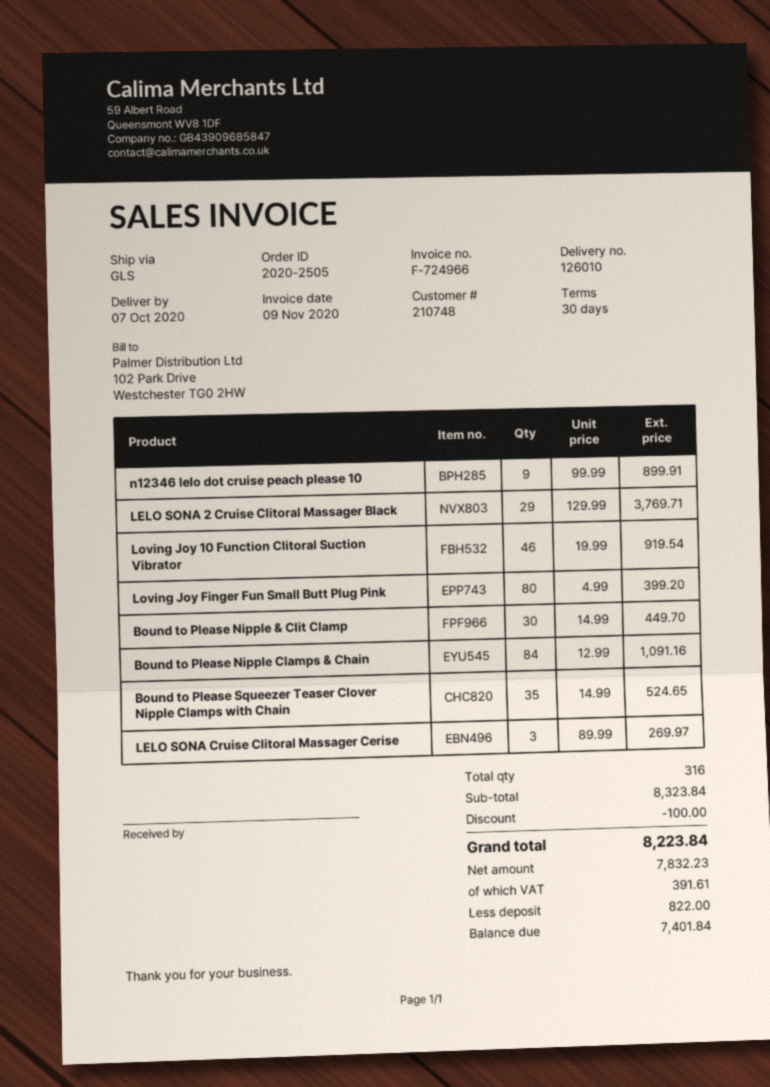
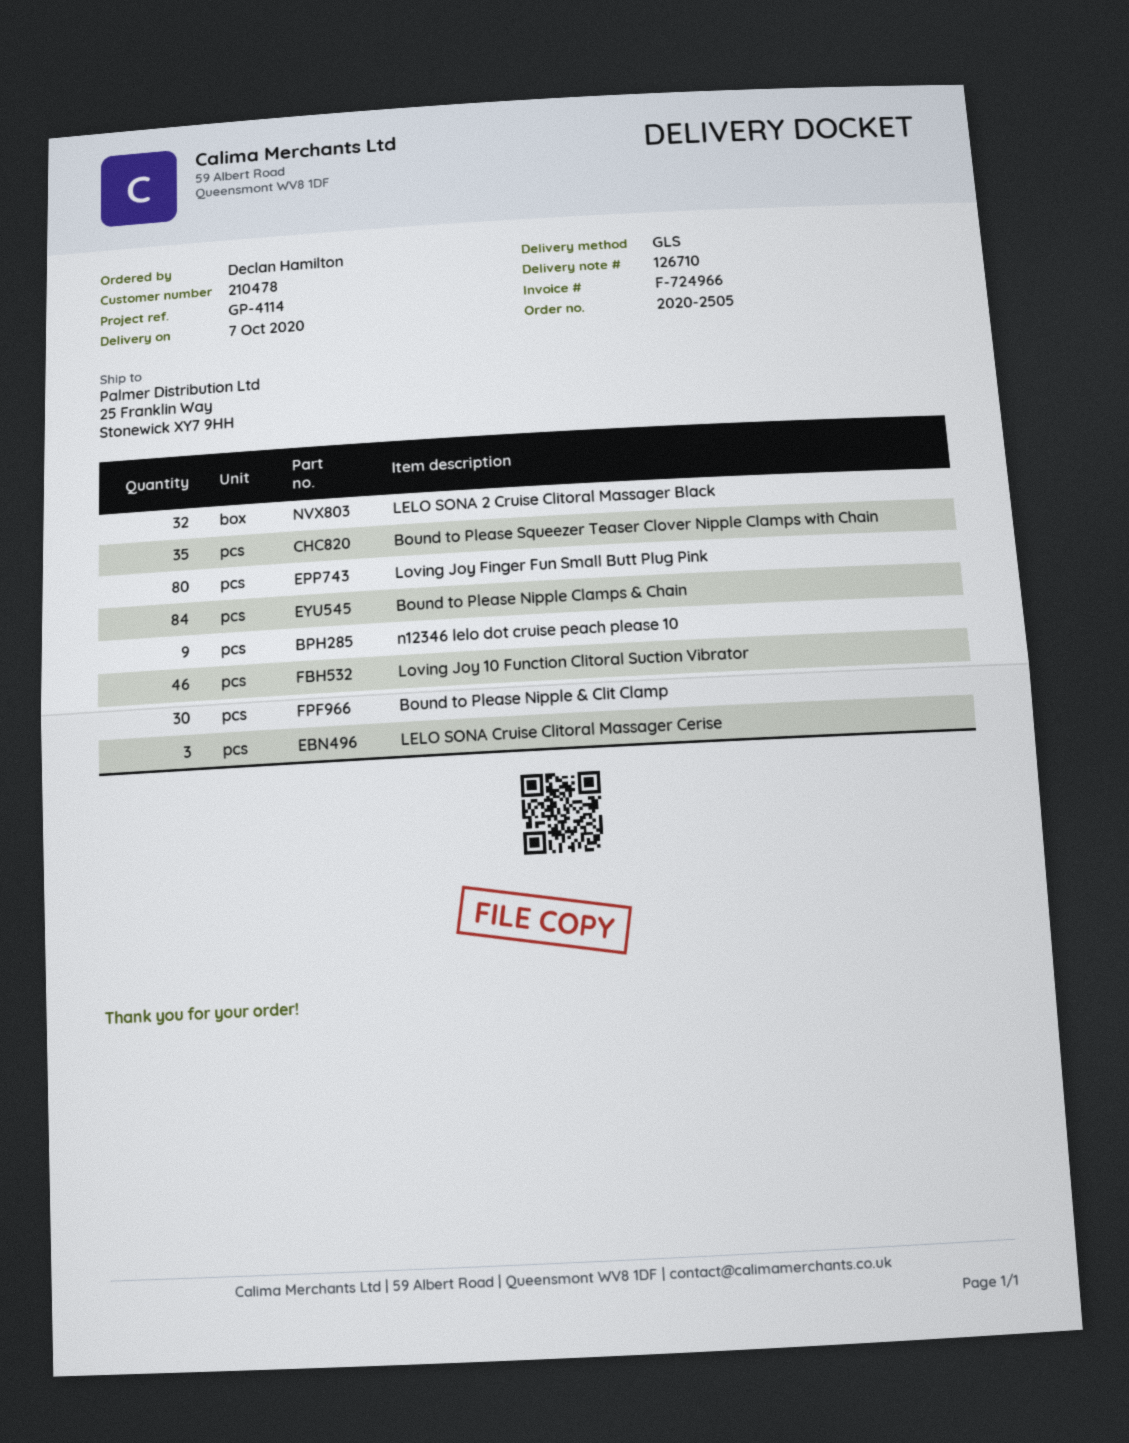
delivery note number: 126010 -> 126710
customer number: 210748 -> 210478
LELO SONA 2 Cruise Clitoral Massager Black: 29 -> 32

